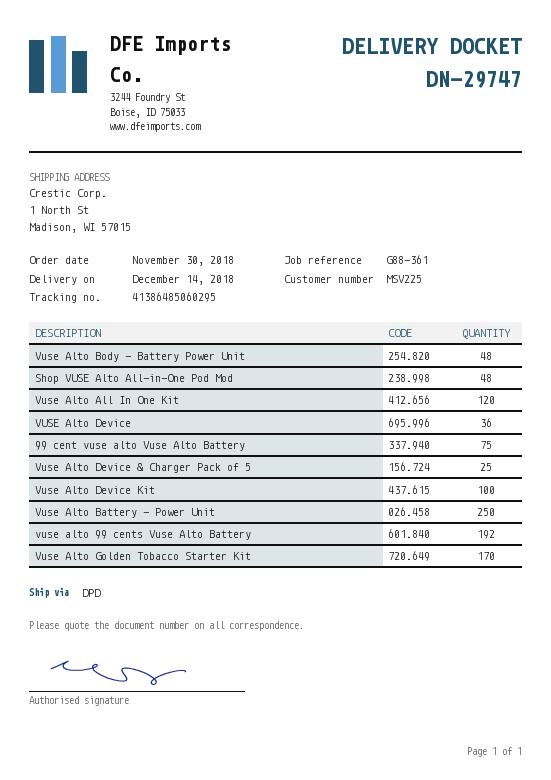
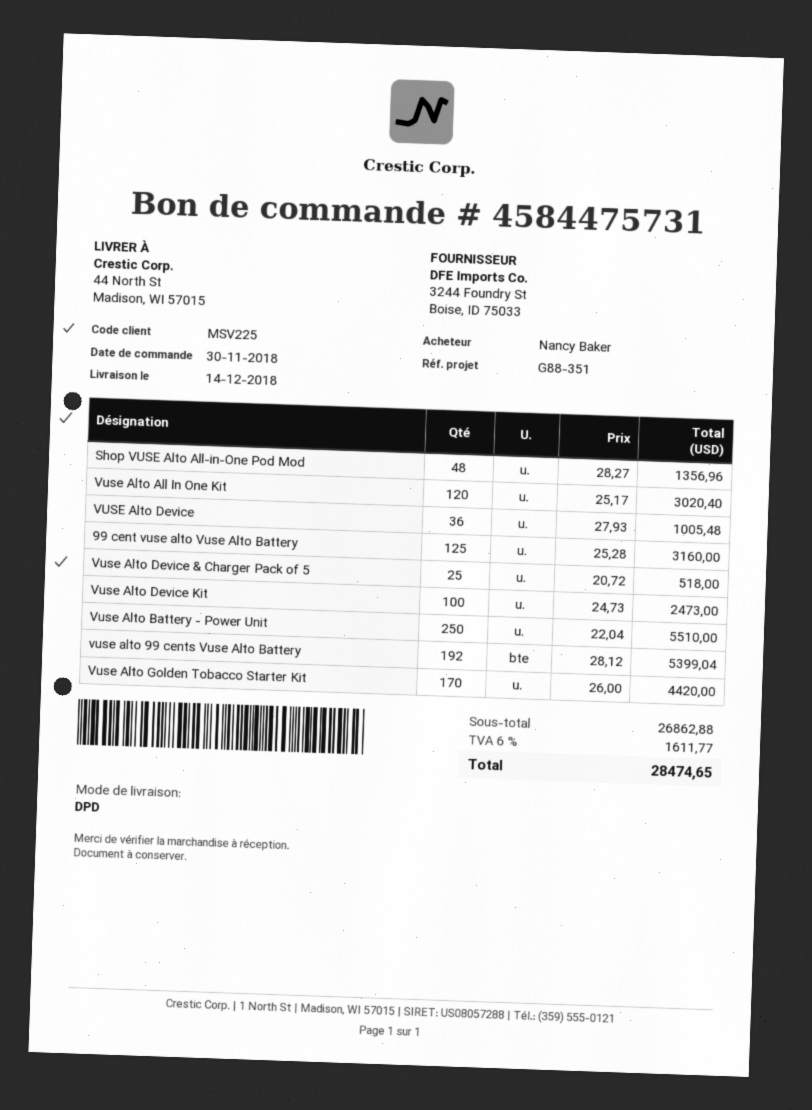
reference: G88-361 -> G88-351
ship to: 1 North St, Madison, WI 57015 -> 44 North St, Madison, WI 57015
Vuse Alto Body - Battery Power Unit: 48 -> none
99 cent vuse alto Vuse Alto Battery: 75 -> 125

